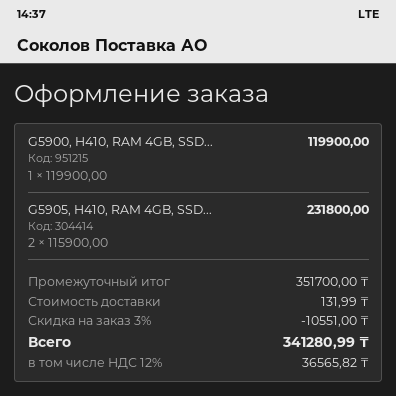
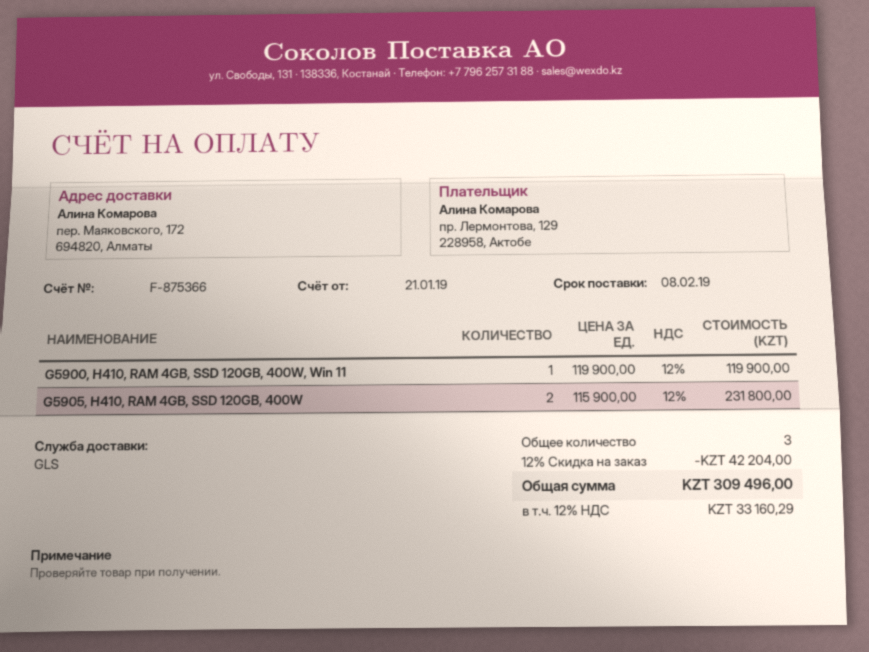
discount: 3% = 10551.00 -> 12% = 42204.00
shipping: 131.99 -> none
tax: 12% = 36565.82 -> 12% = 33160.29
total: 341280.99 -> 309496.00

